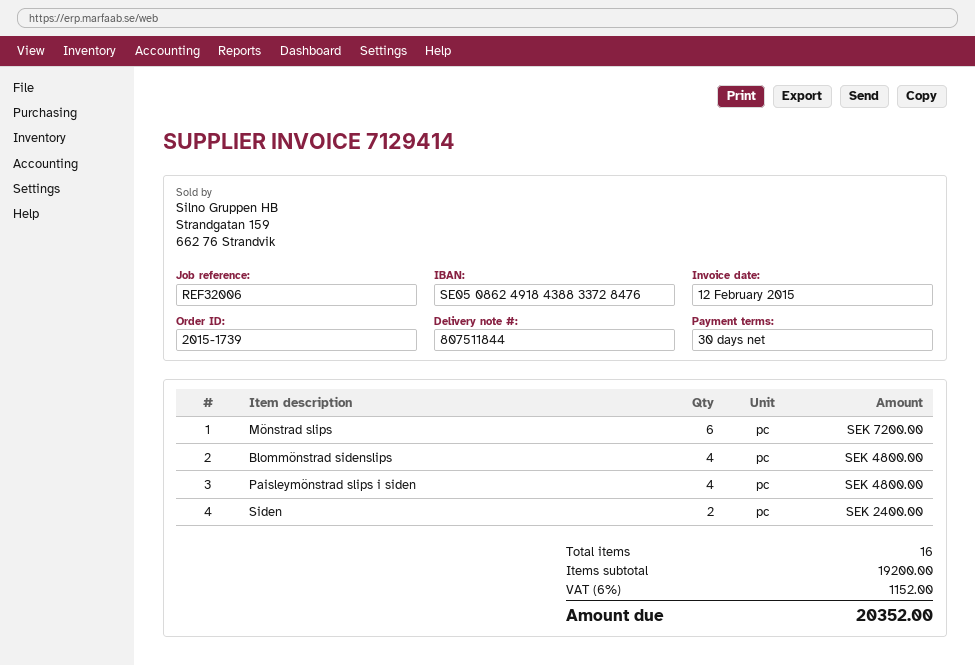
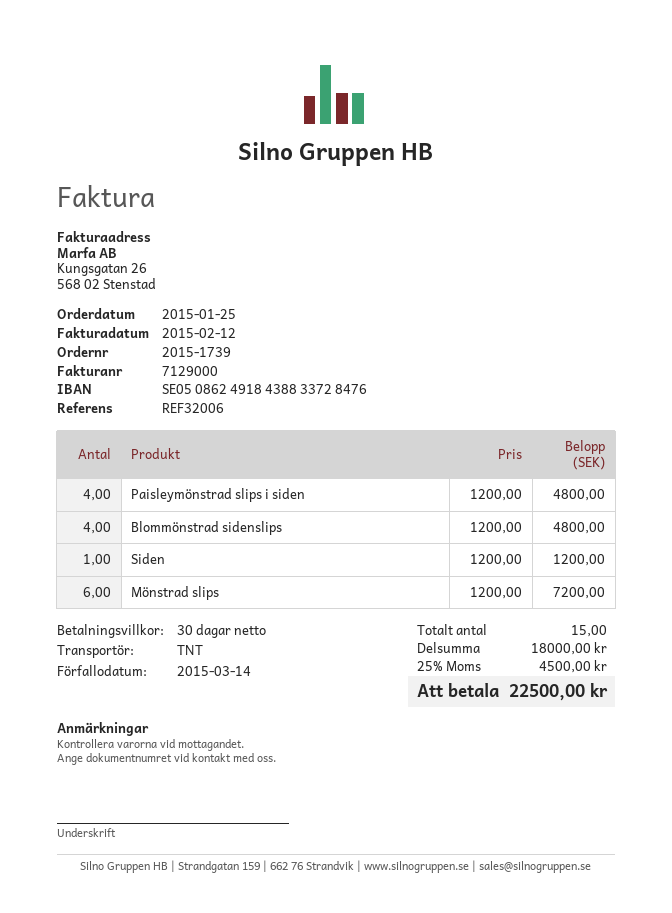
invoice number: 7129414 -> 7129000
Siden: 2 for 2400.00 -> 1 for 1200.00
total quantity: 16 -> 15
subtotal: 19200.00 -> 18000.00
tax: 6% = 1152.00 -> 25% = 4500.00
total: 20352.00 -> 22500.00

